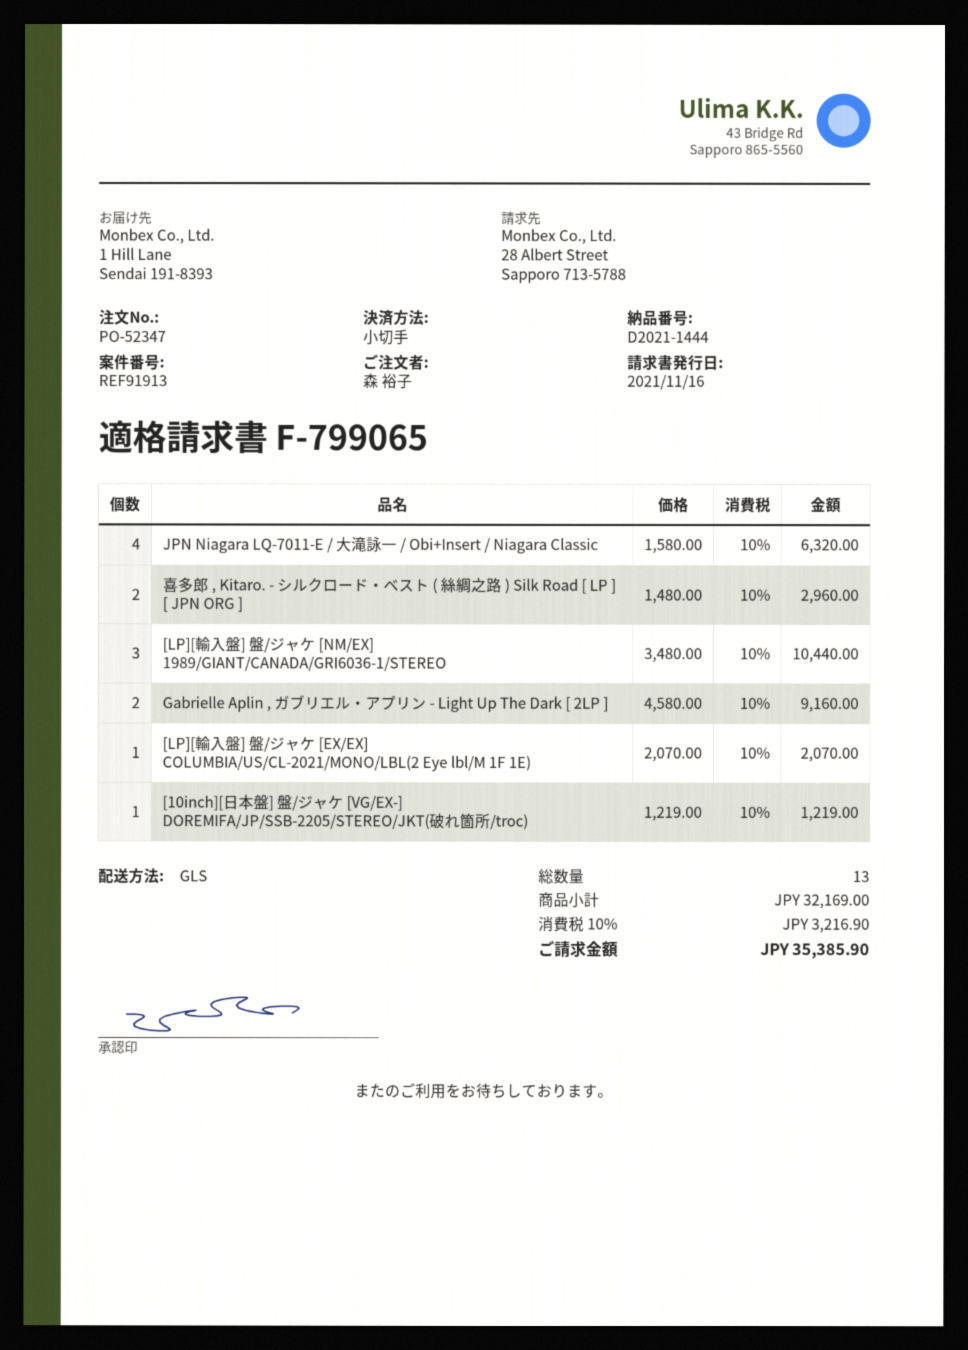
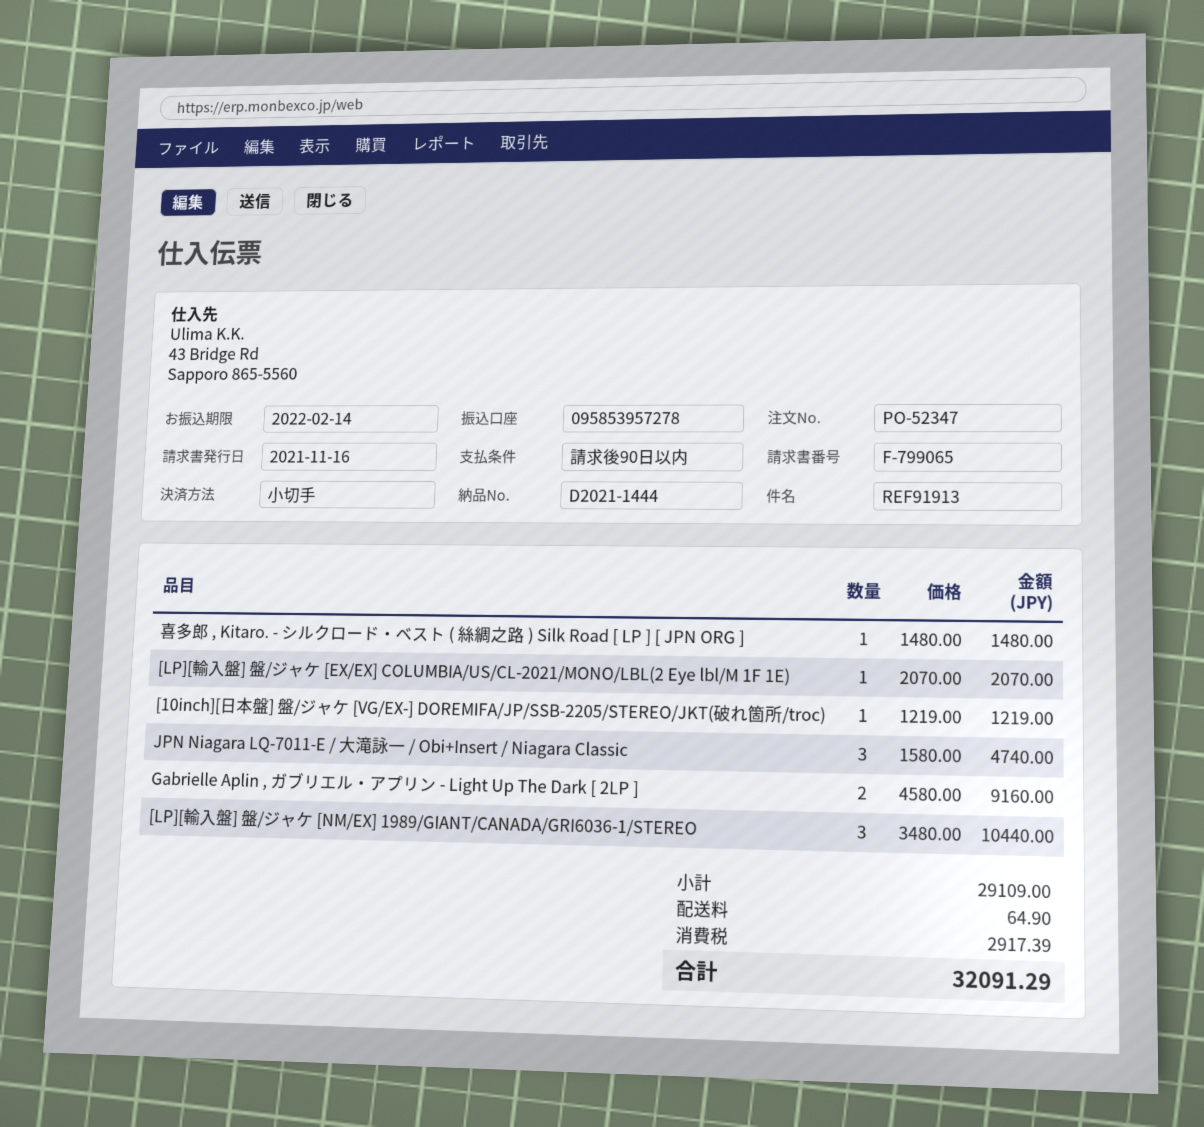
JPN Niagara LQ-7011-E / 大滝詠一 / Obi+Insert / Niagara Classic: 4 x 1580.00 = 6320.00 -> 3 x 1580.00 = 4740.00
喜多郎 , Kitaro. - シルクロード・ベスト ( 絲綢之路 ) Silk Road [ LP ] [ JPN ORG ]: 2 x 1480.00 = 2960.00 -> 1 x 1480.00 = 1480.00
subtotal: 32169.00 -> 29109.00
shipping: none -> 64.90
tax: 3216.90 -> 2917.39
total: 35385.90 -> 32091.29

